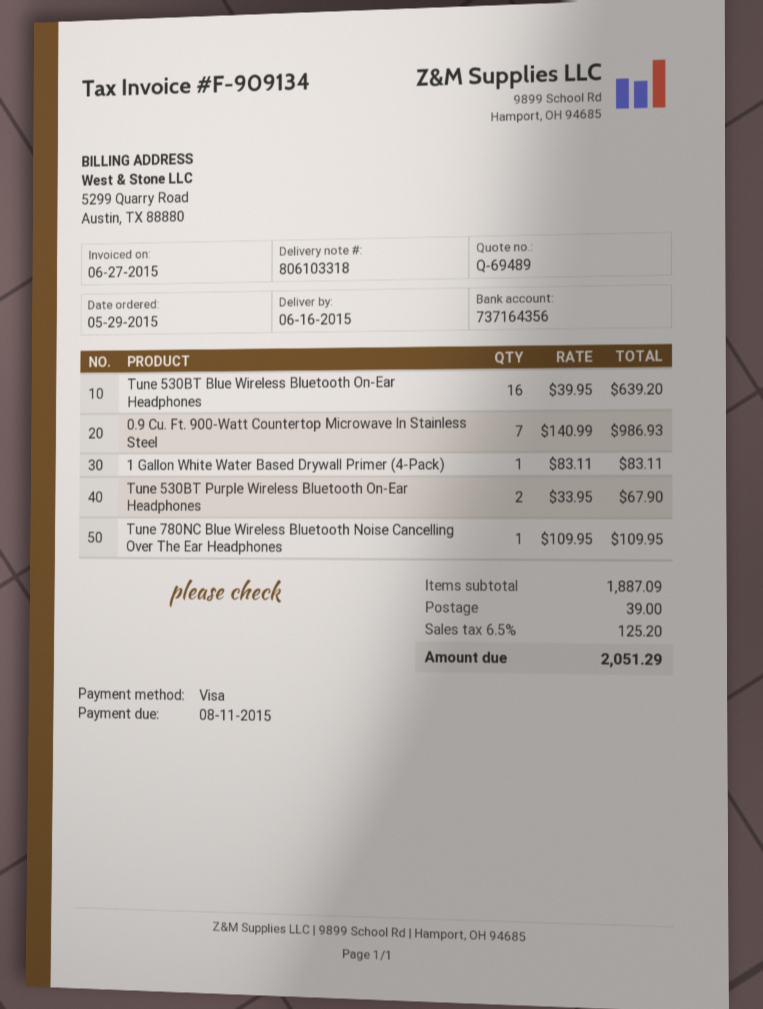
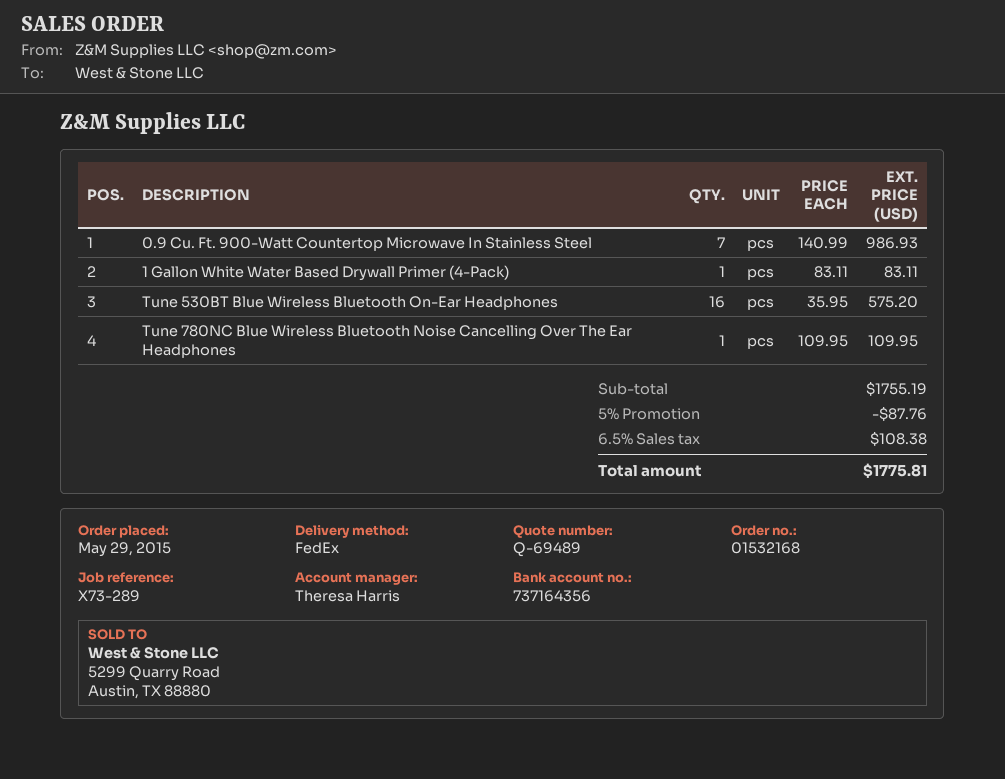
Tune 530BT Blue Wireless Bluetooth On-Ear Headphones: 16 x 39.95 = 639.20 -> 16 x 35.95 = 575.20
Tune 530BT Purple Wireless Bluetooth On-Ear Headphones: 2 x 33.95 = 67.90 -> none
subtotal: 1887.09 -> 1755.19
discount: none -> 5% = 87.76
shipping: 39.00 -> none
tax: 6.5% = 125.20 -> 6.5% = 108.38
total: 2051.29 -> 1775.81

